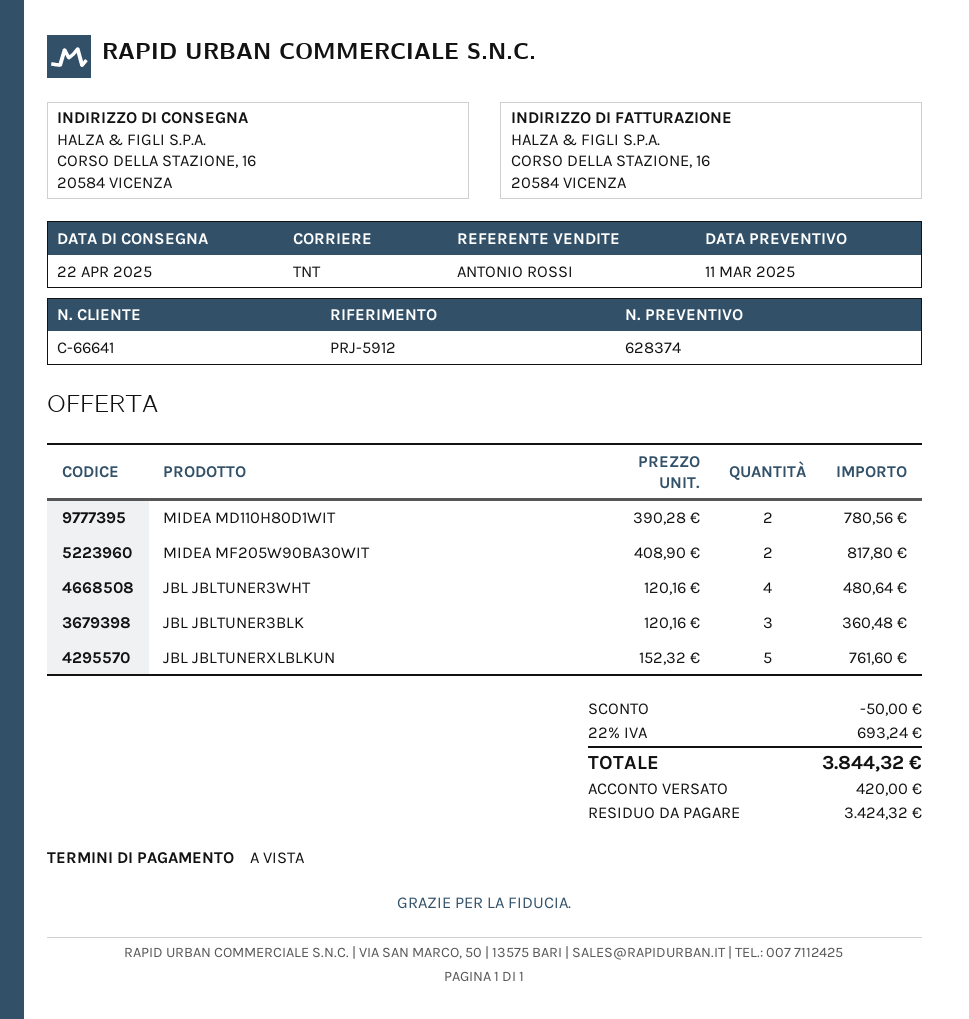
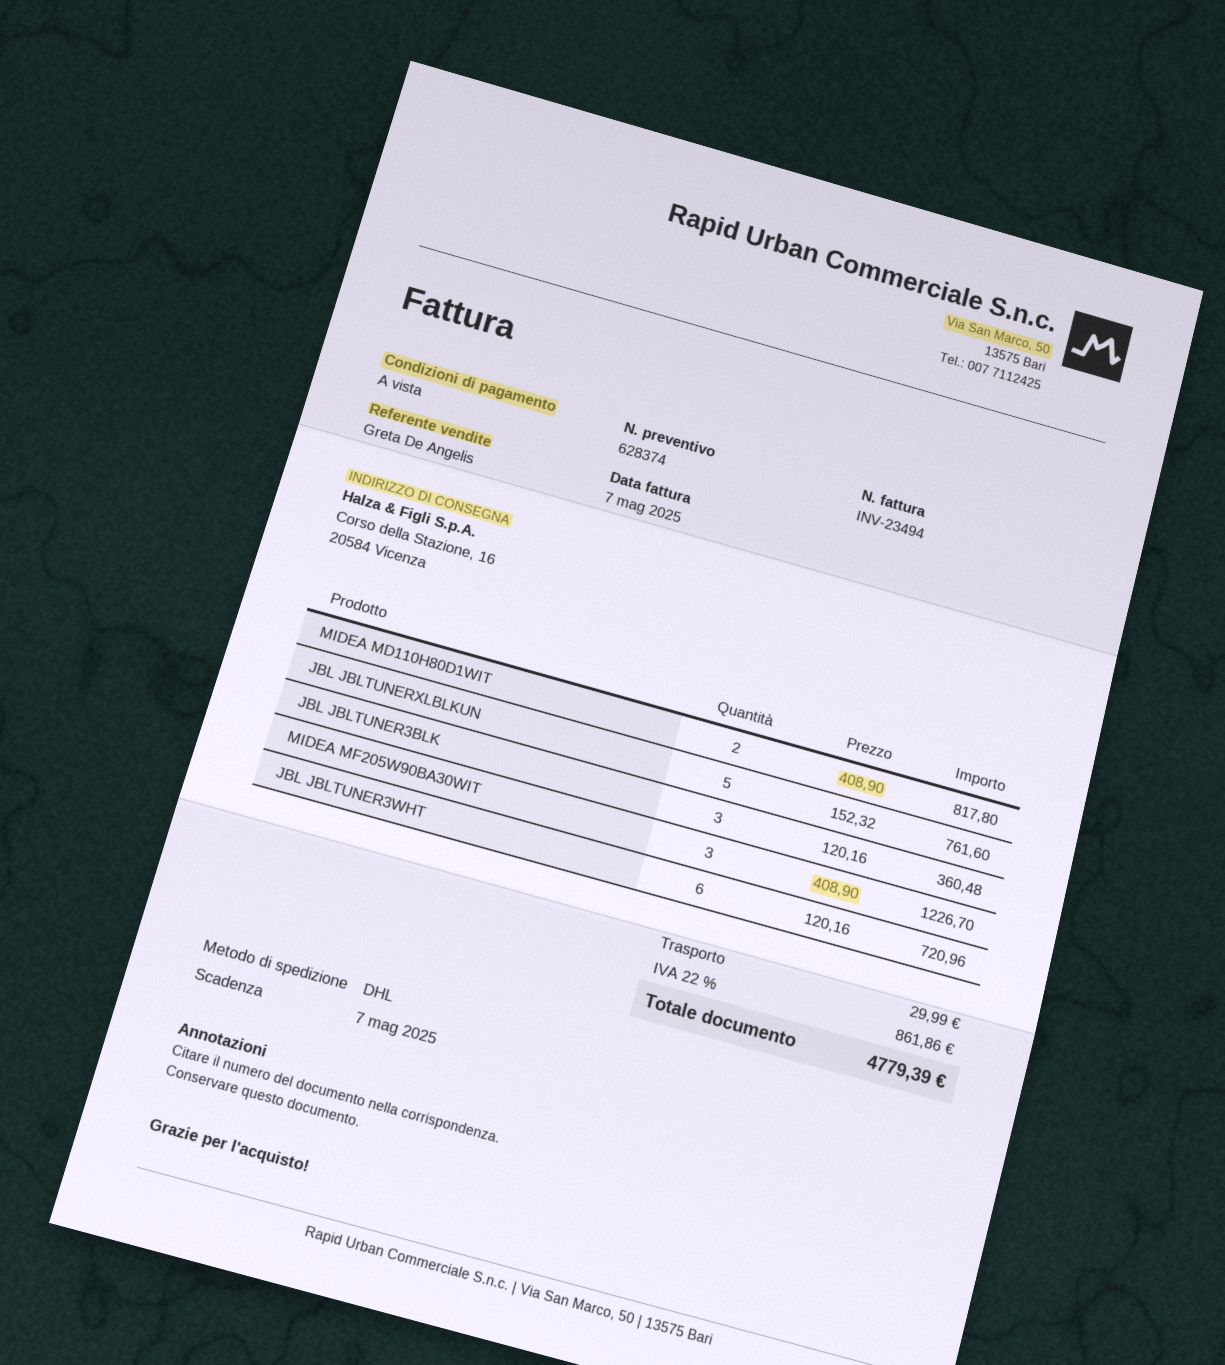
sales rep: ANTONIO ROSSI -> Greta De Angelis
shipping method: TNT -> DHL
MIDEA MD110H80D1WIT: 2 x 390.28 = 780.56 -> 2 x 408.90 = 817.80
MIDEA MF205W90BA30WIT: 2 x 408.90 = 817.80 -> 3 x 408.90 = 1226.70
JBL JBLTUNER3WHT: 4 x 120.16 = 480.64 -> 6 x 120.16 = 720.96
discount: 50.00 -> none
shipping: none -> 29.99
tax: 22% = 693.24 -> 22% = 861.86
total: 3844.32 -> 4779.39

